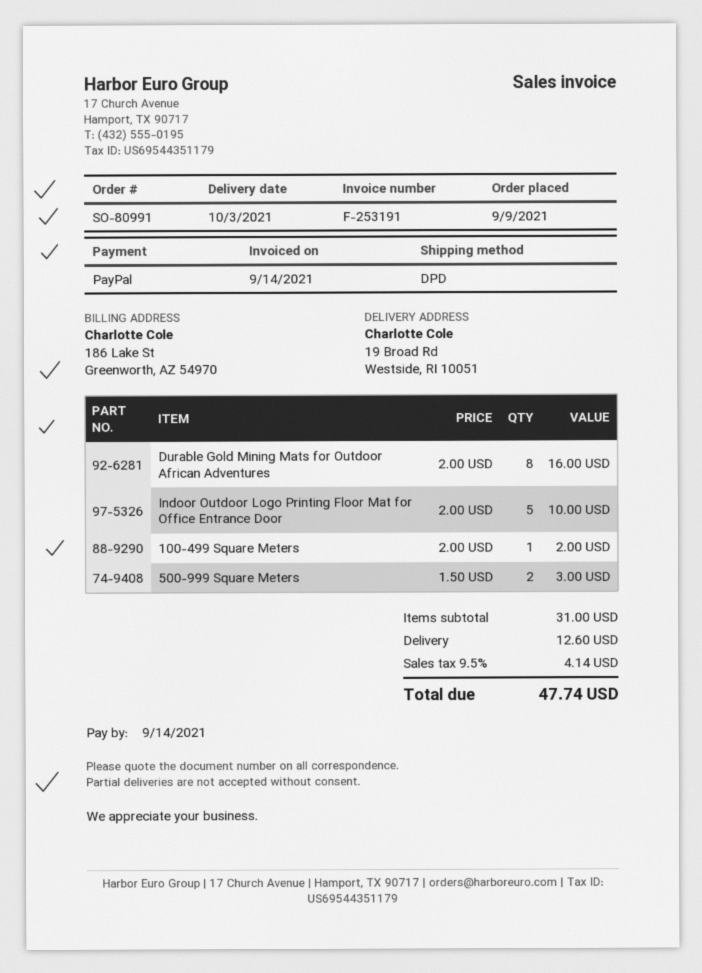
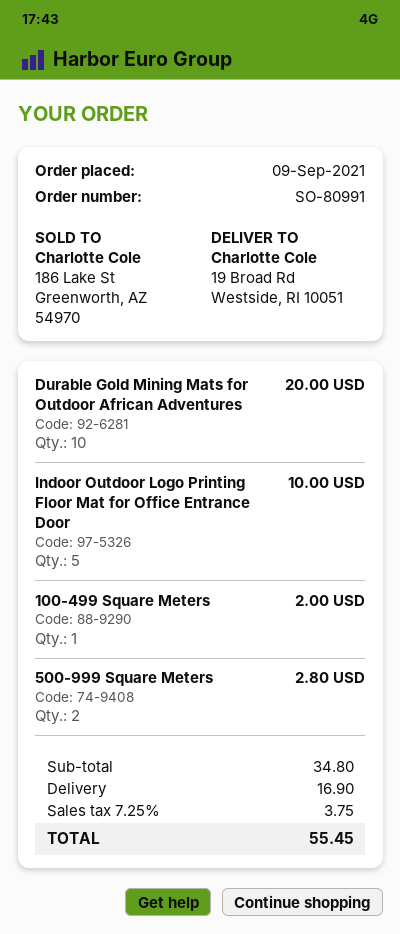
Durable Gold Mining Mats for Outdoor African Adventures: 8 for 16.00 -> 10 for 20.00
500-999 Square Meters: 2 for 3.00 -> 2 for 2.80
subtotal: 31.00 -> 34.80
shipping: 12.60 -> 16.90
tax: 9.5% = 4.14 -> 7.25% = 3.75
total: 47.74 -> 55.45

